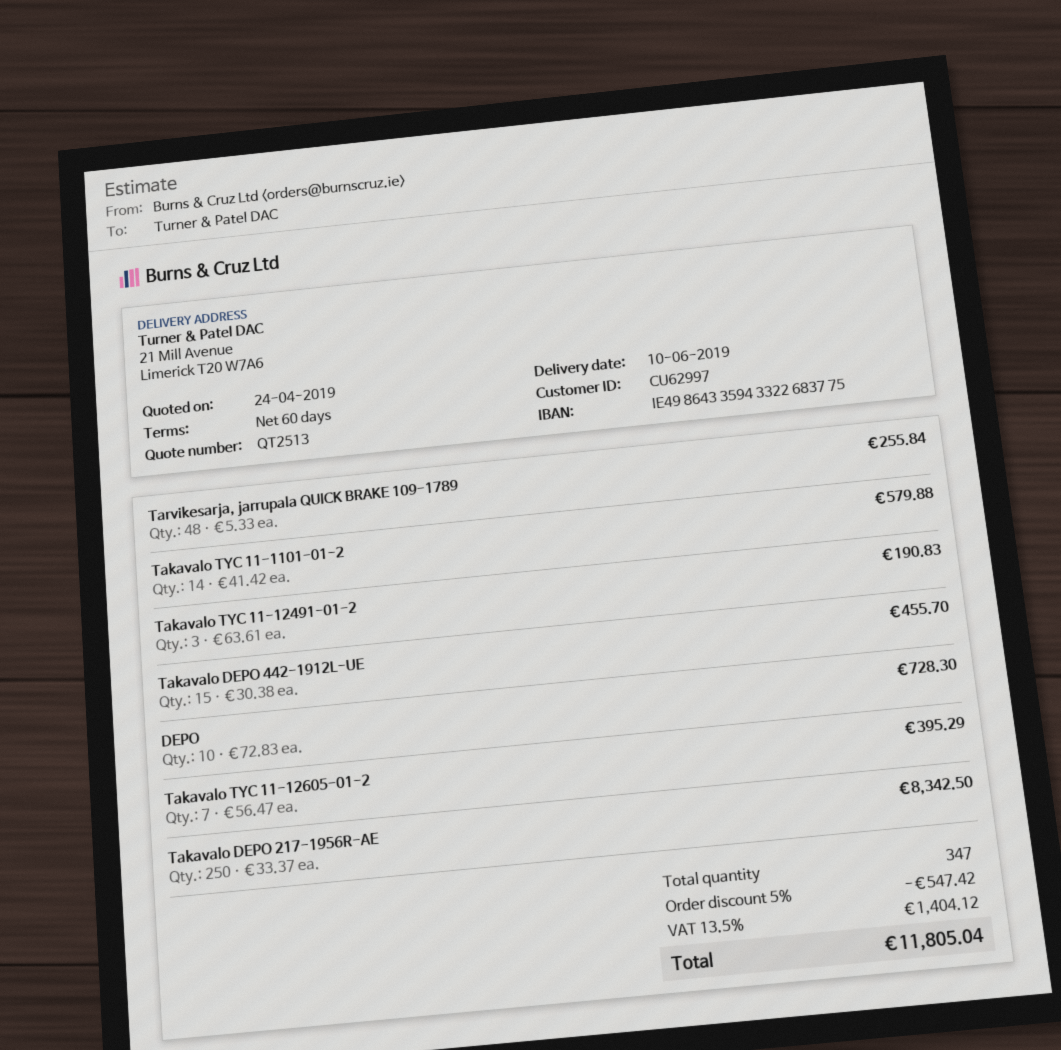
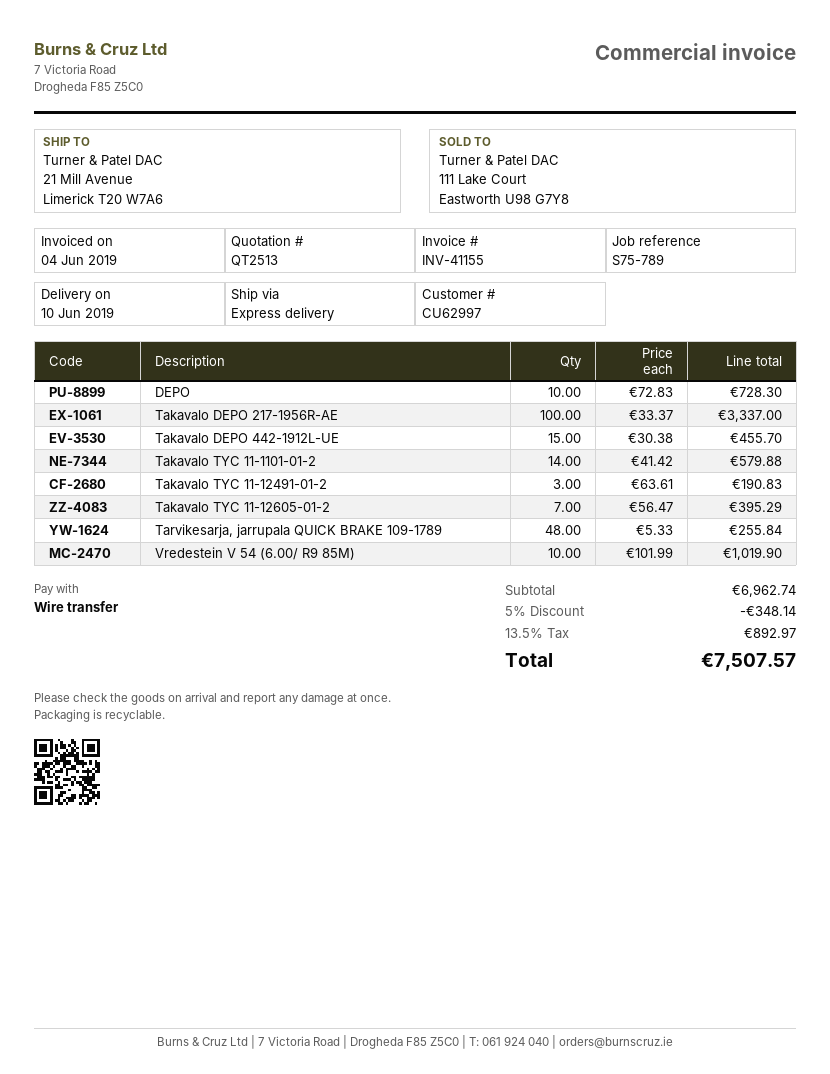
Takavalo DEPO 217-1956R-AE: 250 x 33.37 = 8342.50 -> 100 x 33.37 = 3337.00
Vredestein V 54 (6.00/ R9 85M): none -> 10 x 101.99 = 1019.90
discount: 5% = 547.42 -> 5% = 348.14
tax: 13.5% = 1404.12 -> 13.5% = 892.97
total: 11805.04 -> 7507.57

